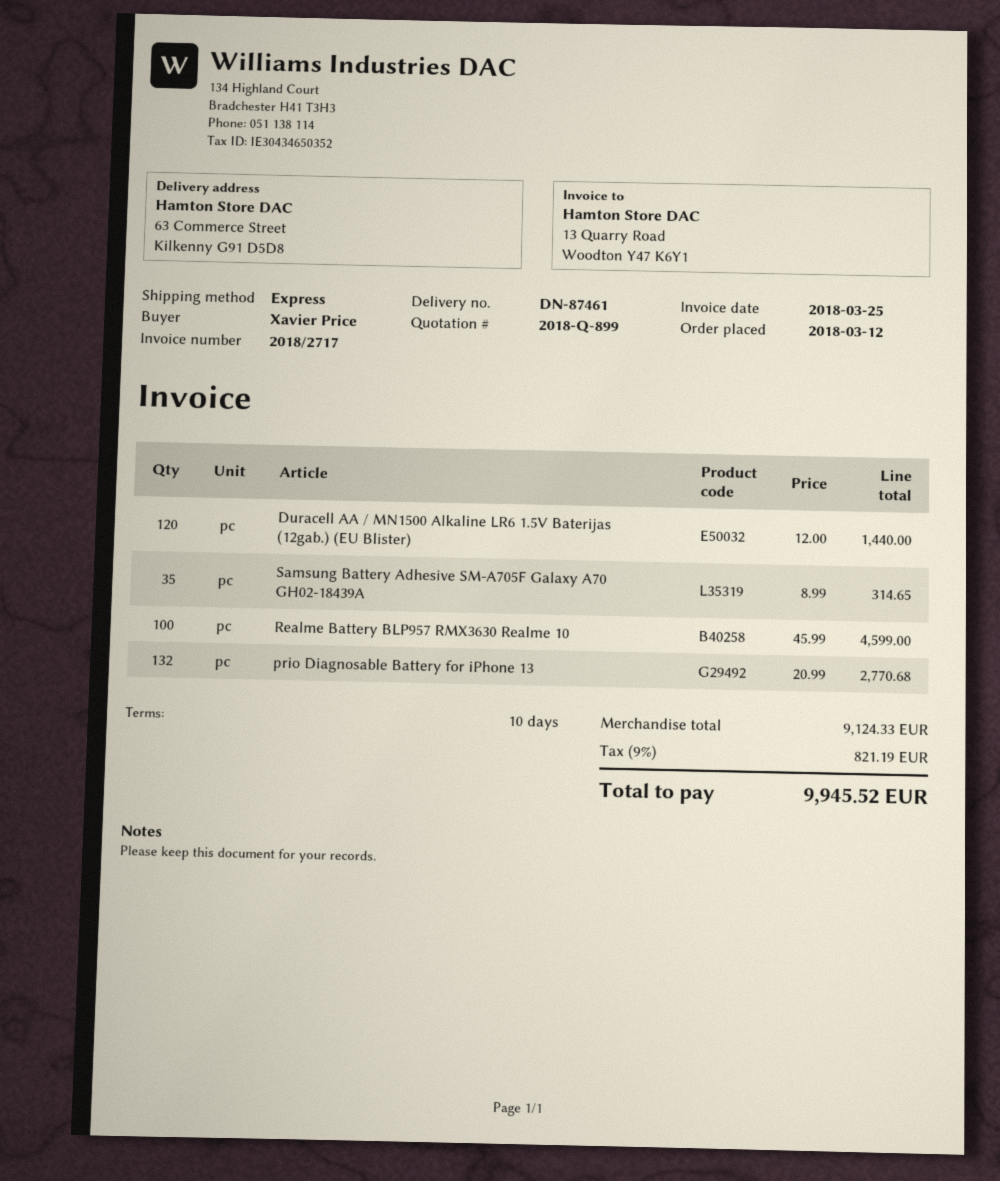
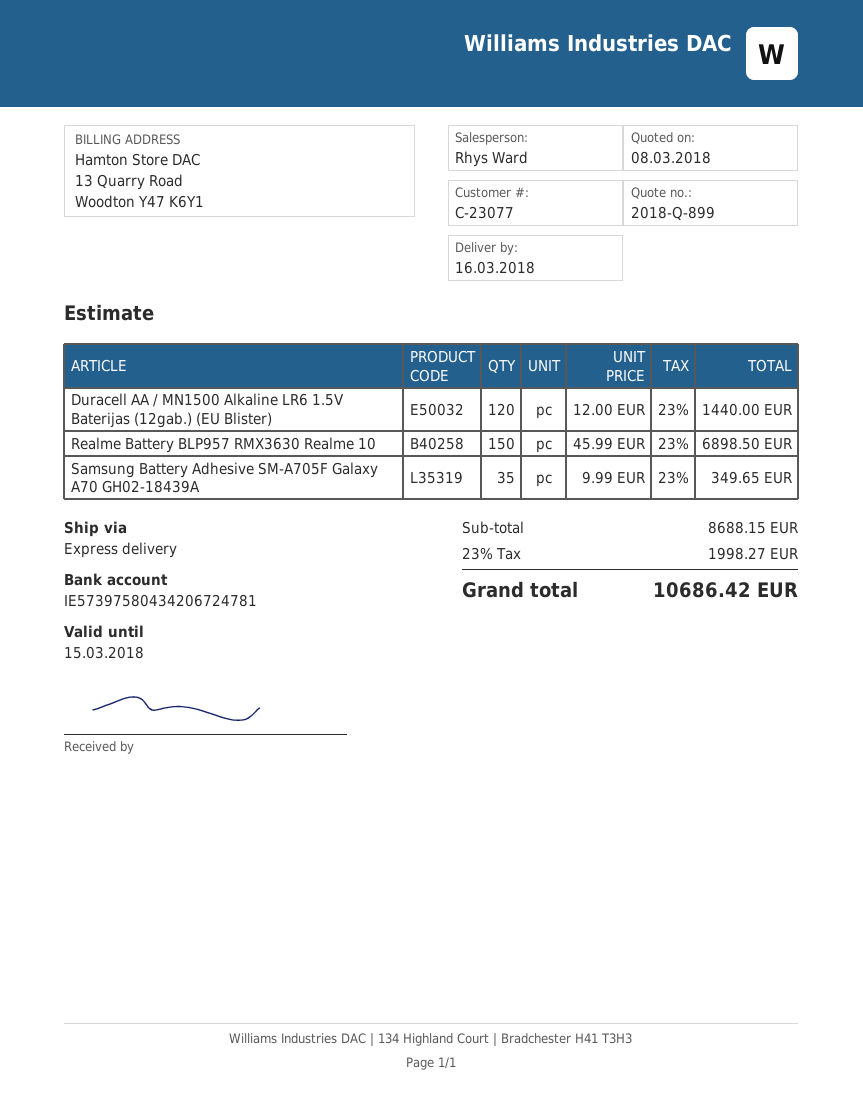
Samsung Battery Adhesive SM-A705F Galaxy A70 GH02-18439A: 35 x 8.99 = 314.65 -> 35 x 9.99 = 349.65
Realme Battery BLP957 RMX3630 Realme 10: 100 x 45.99 = 4599.00 -> 150 x 45.99 = 6898.50
prio Diagnosable Battery for iPhone 13: 132 x 20.99 = 2770.68 -> none
subtotal: 9124.33 -> 8688.15
tax: 9% = 821.19 -> 23% = 1998.27
total: 9945.52 -> 10686.42

